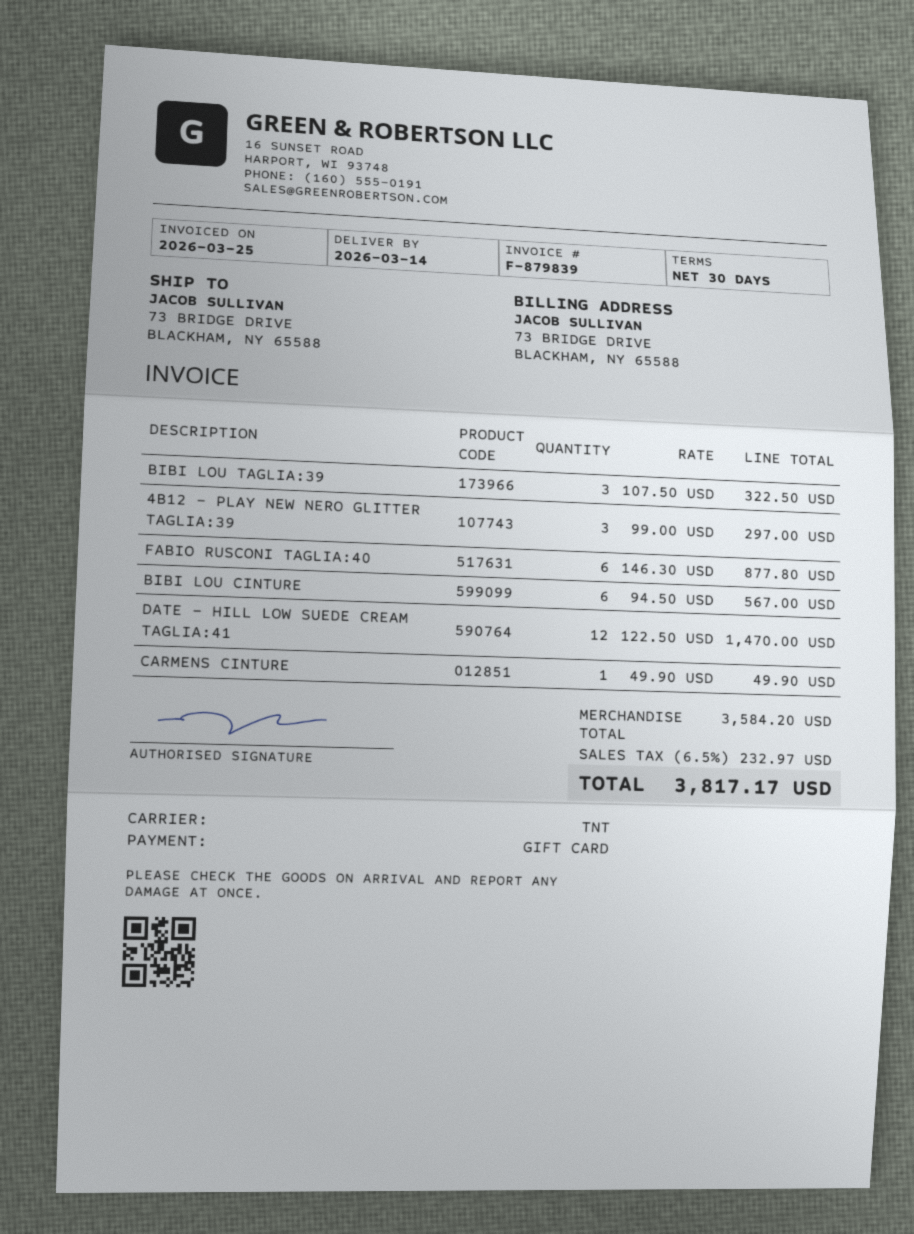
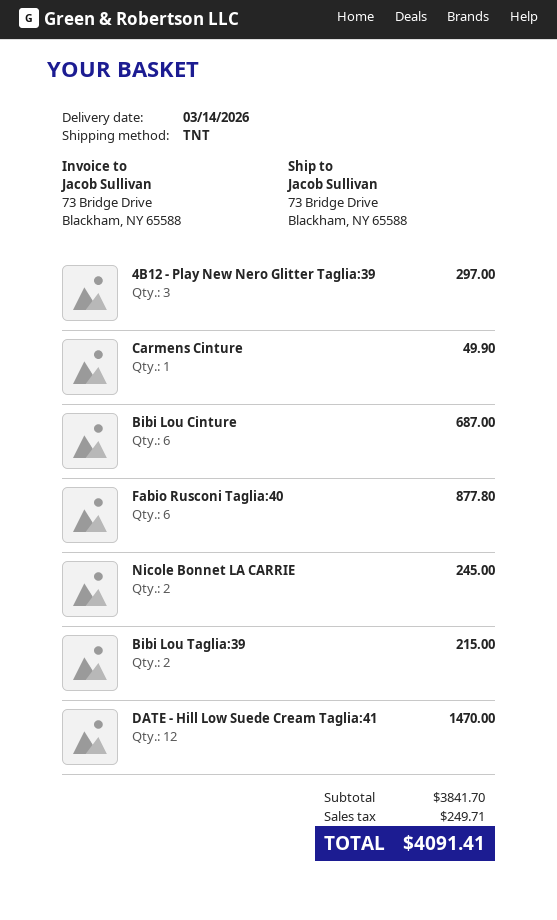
BIBI LOU TAGLIA:39: 3 for 322.50 -> 2 for 215.00
BIBI LOU CINTURE: 6 for 567.00 -> 6 for 687.00
Nicole Bonnet LA CARRIE: none -> 2 for 245.00
subtotal: 3584.20 -> 3841.70
tax: 232.97 -> 249.71
total: 3817.17 -> 4091.41

